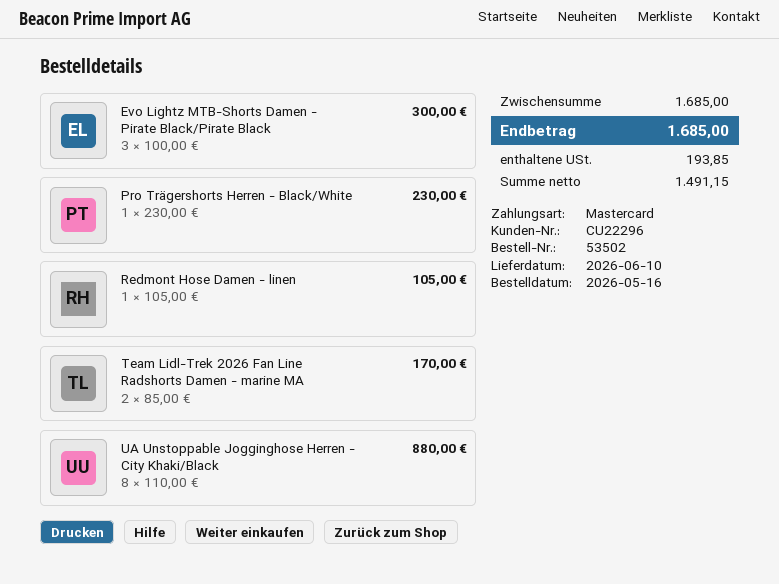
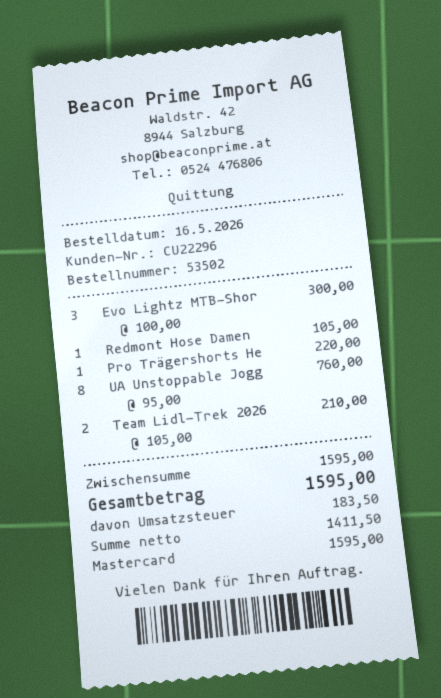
Pro Trägershorts Herren - Black/White: 1 x 230.00 = 230.00 -> 1 x 220.00 = 220.00
Team Lidl-Trek 2026 Fan Line Radshorts Damen - marine MA: 2 x 85.00 = 170.00 -> 2 x 105.00 = 210.00
UA Unstoppable Jogginghose Herren - City Khaki/Black: 8 x 110.00 = 880.00 -> 8 x 95.00 = 760.00
subtotal: 1685.00 -> 1595.00
net: 1491.15 -> 1411.50
tax: 193.85 -> 183.50
total: 1685.00 -> 1595.00

